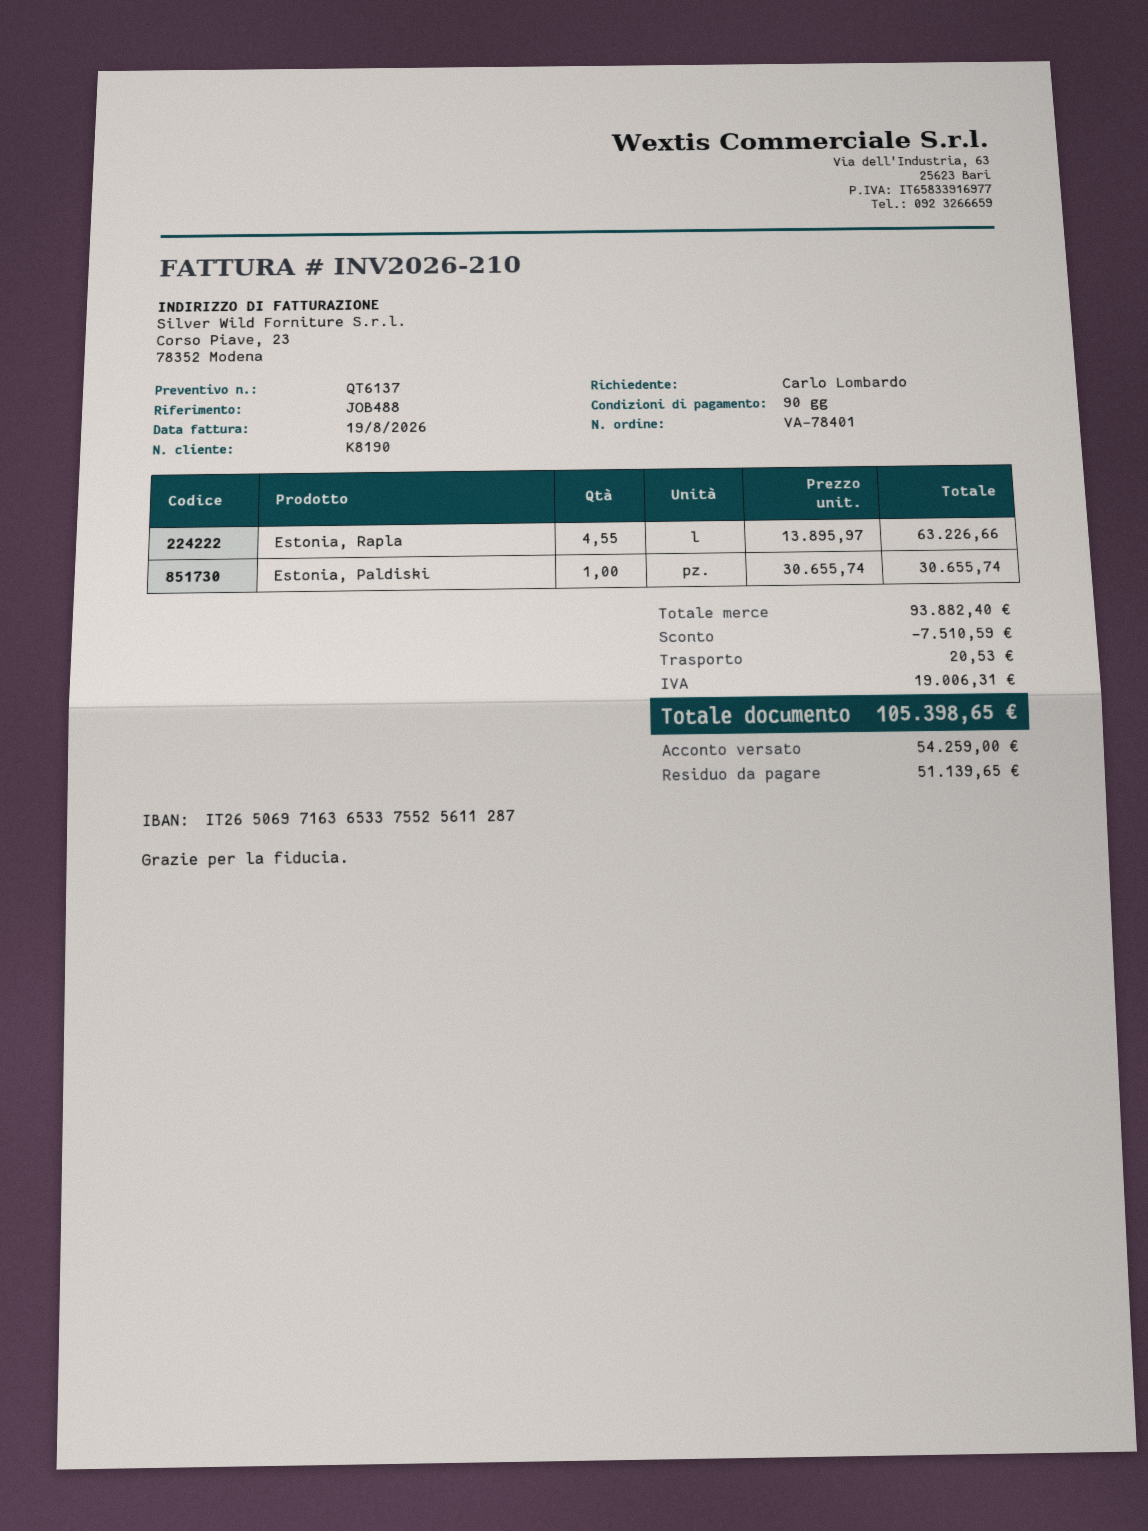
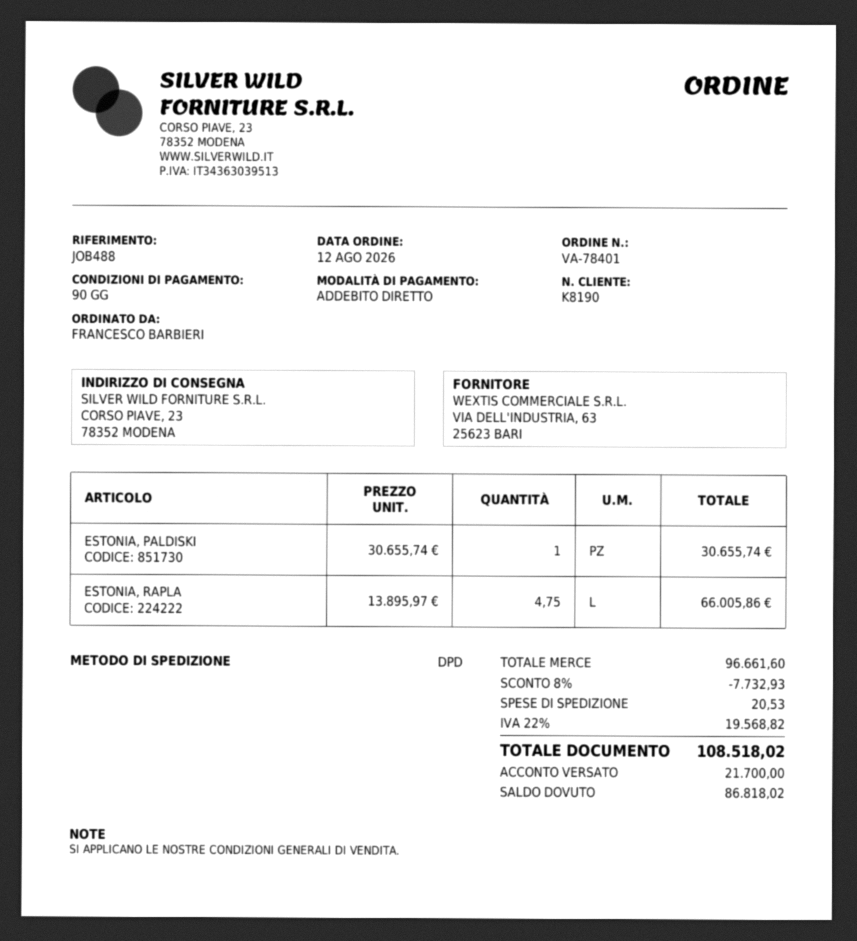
ordered by: Carlo Lombardo -> FRANCESCO BARBIERI
Estonia, Rapla: 4.55 x 13895.97 = 63226.66 -> 4.75 x 13895.97 = 66005.86
subtotal: 93882.40 -> 96661.60
discount: 7510.59 -> 7732.93
tax: 19006.31 -> 19568.82
total: 105398.65 -> 108518.02
deposit: 54259.00 -> 21700.00
balance: 51139.65 -> 86818.02

